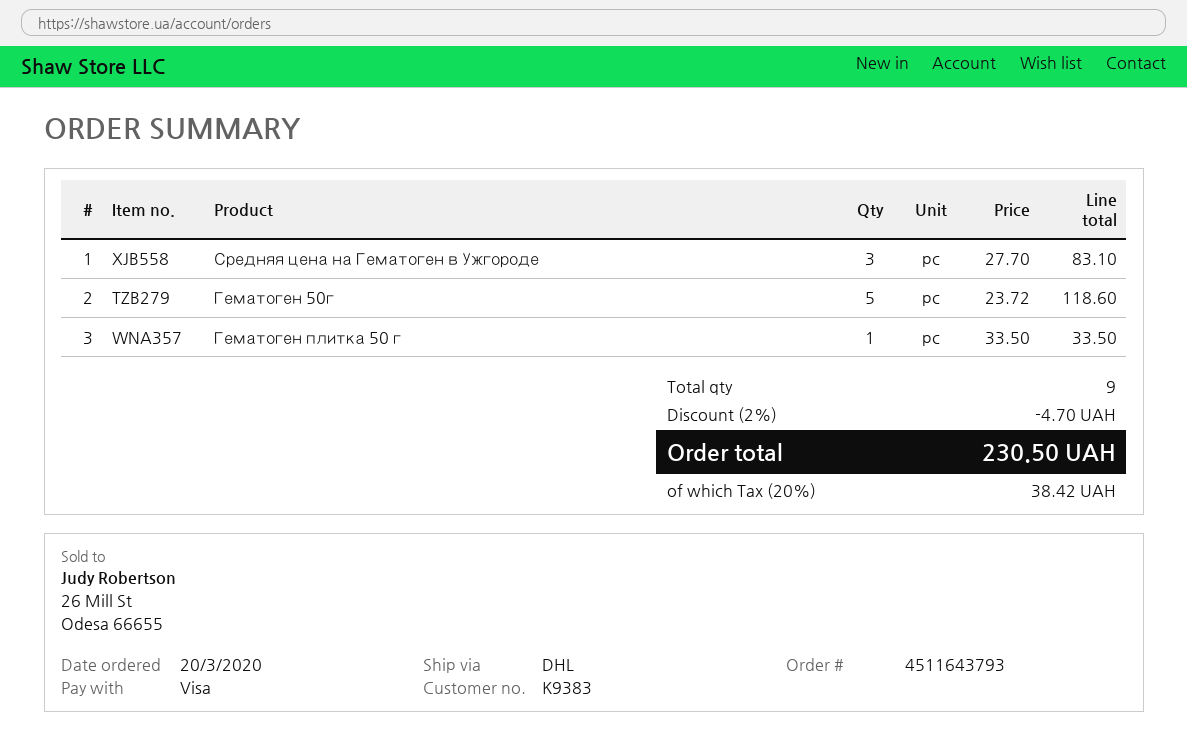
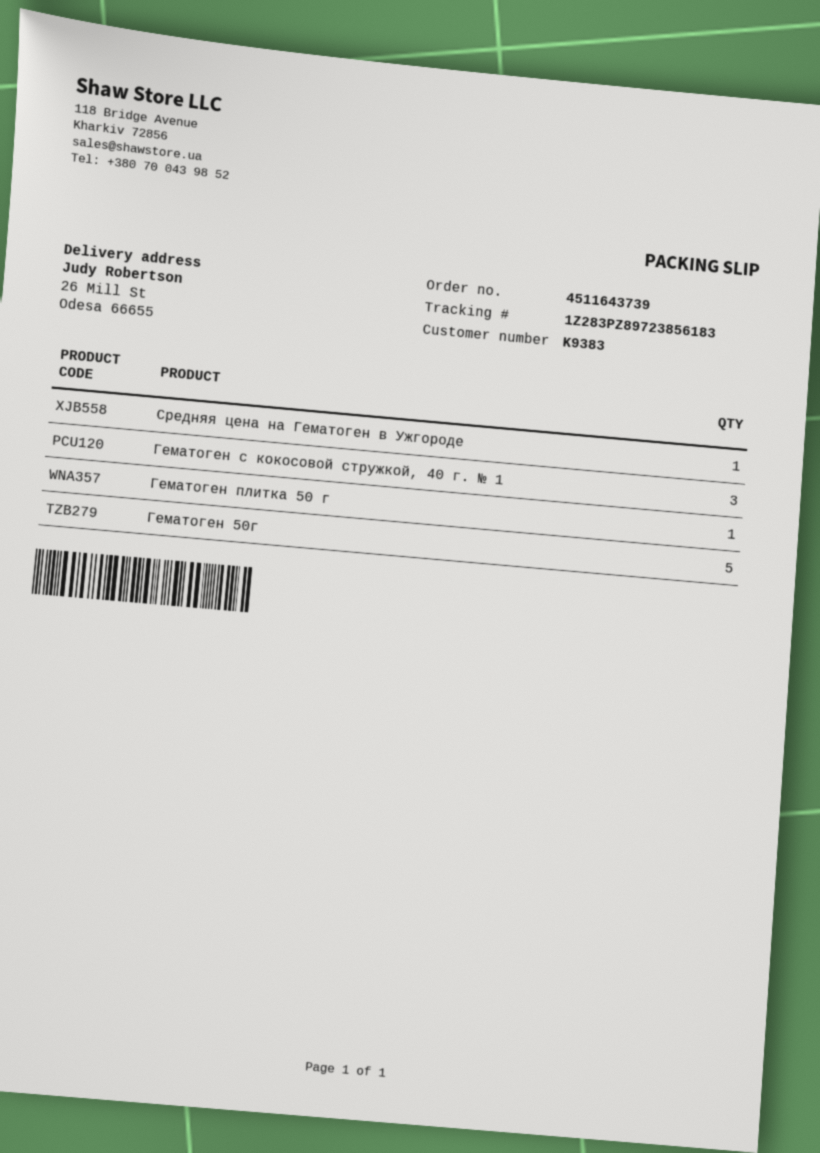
order number: 4511643793 -> 4511643739
Средняя цена на Гематоген в Ужгороде: 3 -> 1
Гематоген с кокосовой стружкой, 40 г. № 1: none -> 3

